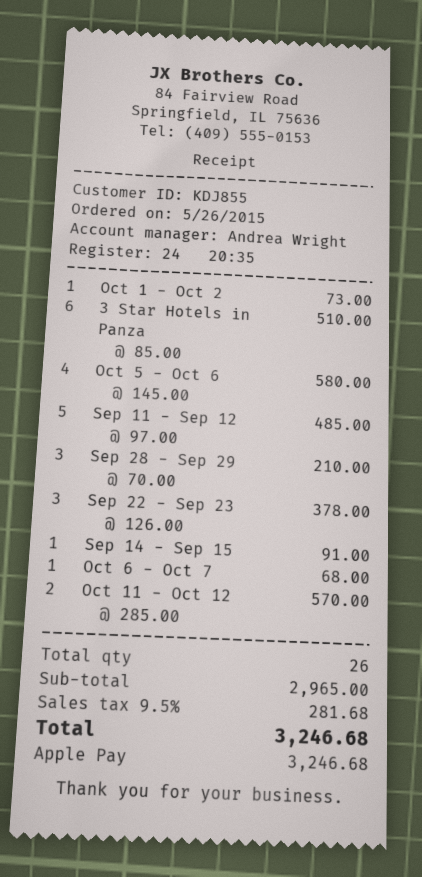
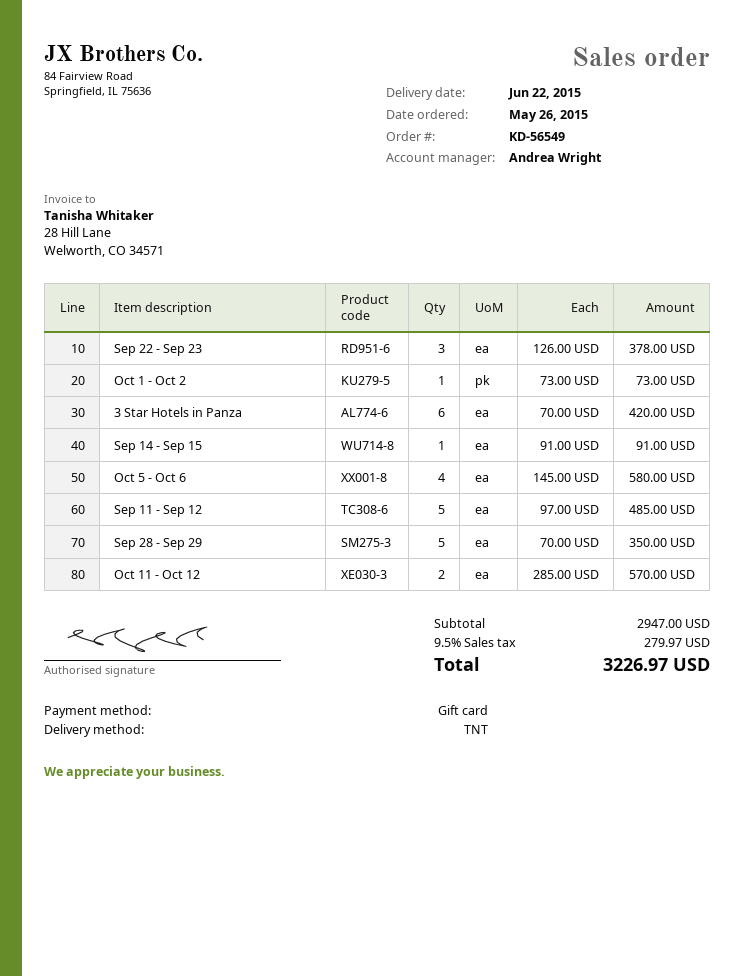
payment method: Apple Pay -> gift card
3 Star Hotels in Panza: 6 x 85.00 = 510.00 -> 6 x 70.00 = 420.00
Sep 28 - Sep 29: 3 x 70.00 = 210.00 -> 5 x 70.00 = 350.00
Oct 6 - Oct 7: 1 x 68.00 = 68.00 -> none
subtotal: 2965.00 -> 2947.00
tax: 9.5% = 281.68 -> 9.5% = 279.97
total: 3246.68 -> 3226.97

